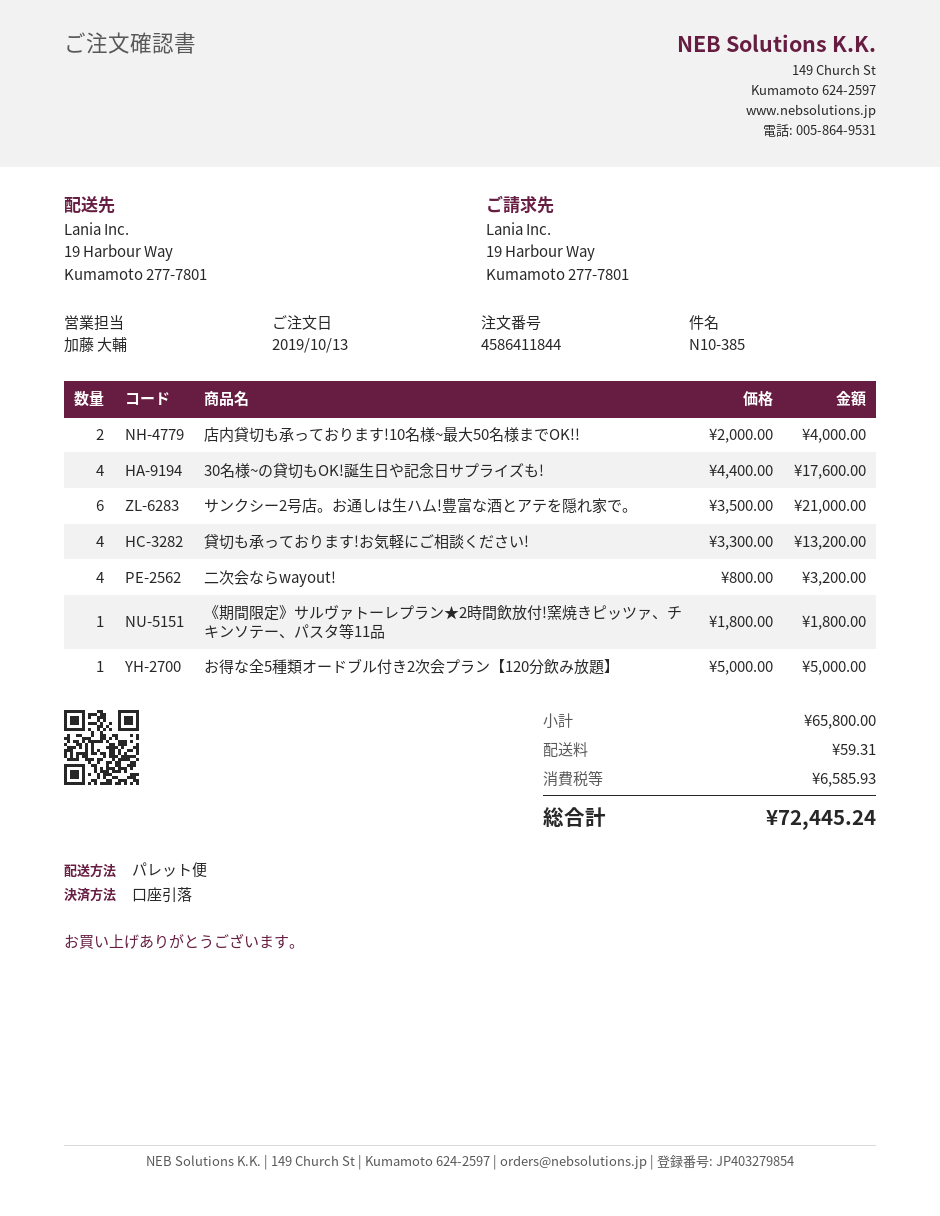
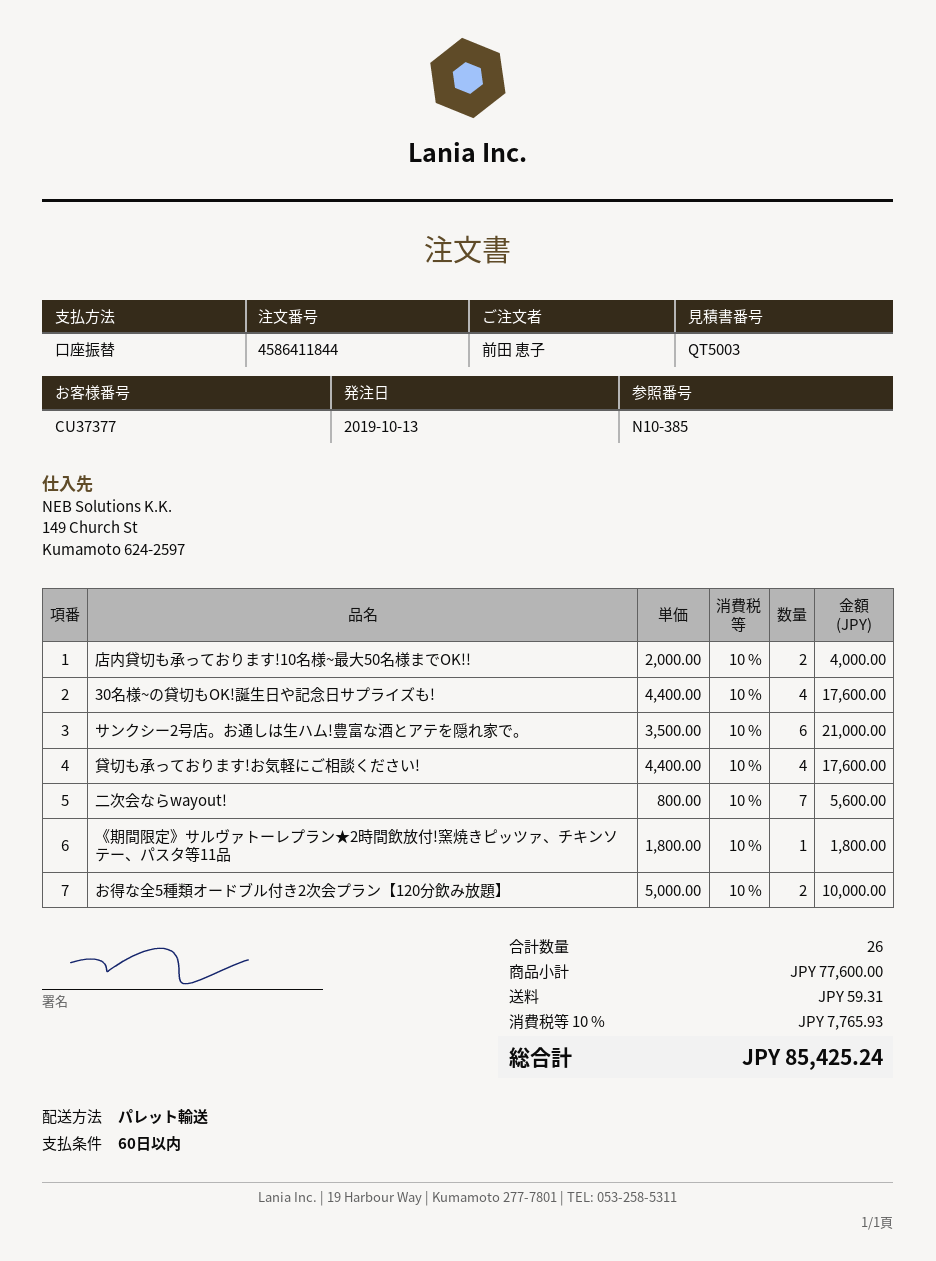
貸切も承っております!お気軽にご相談ください!: 4 x 3300.00 = 13200.00 -> 4 x 4400.00 = 17600.00
二次会ならwayout!: 4 x 800.00 = 3200.00 -> 7 x 800.00 = 5600.00
お得な全5種類オードブル付き2次会プラン【120分飲み放題】: 1 x 5000.00 = 5000.00 -> 2 x 5000.00 = 10000.00
subtotal: 65800.00 -> 77600.00
tax: 6585.93 -> 7765.93
total: 72445.24 -> 85425.24

